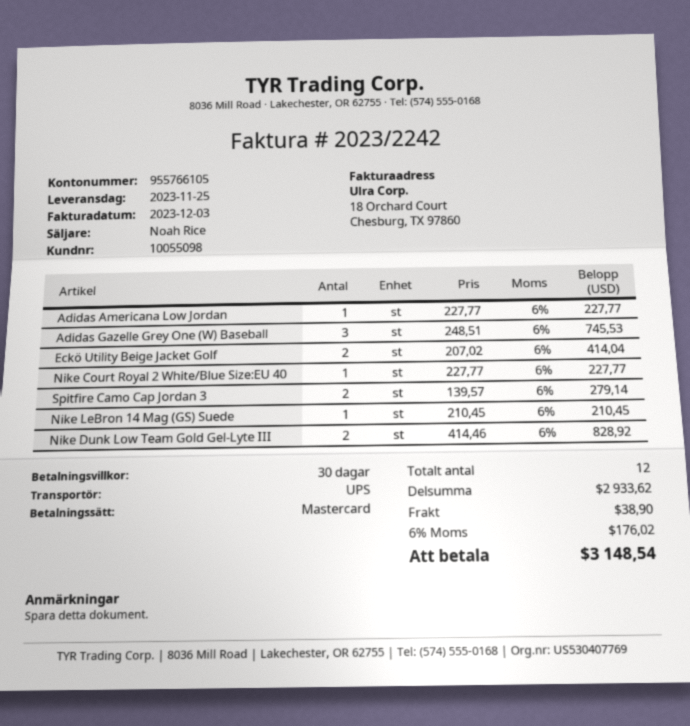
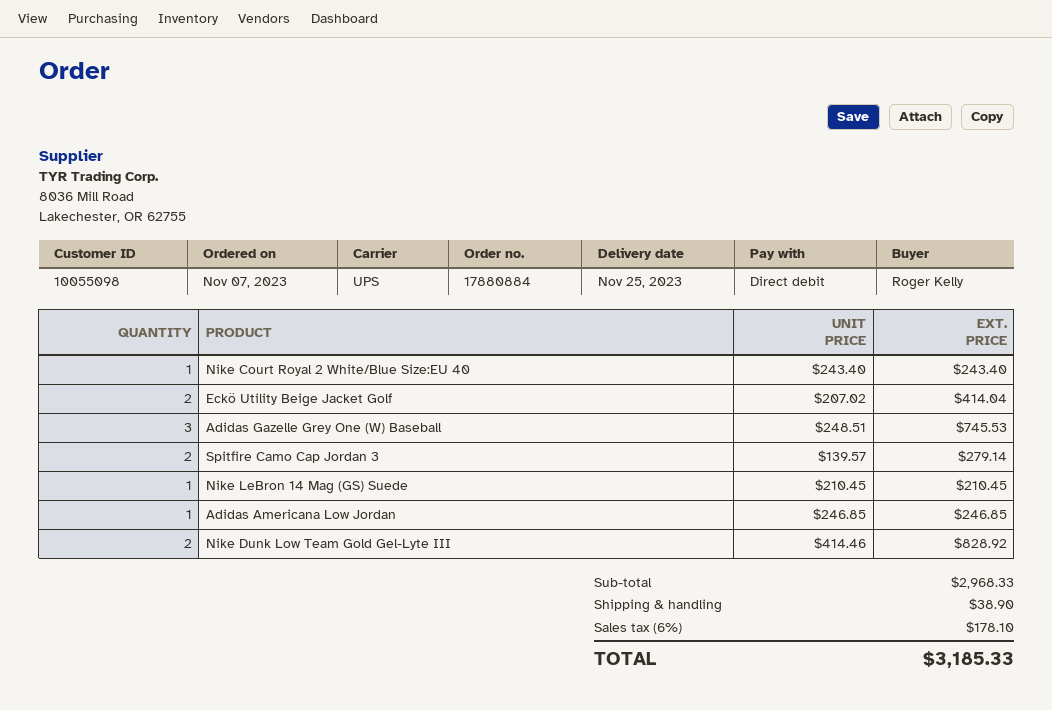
payment method: Mastercard -> direct debit
Adidas Americana Low Jordan: 1 x 227.77 = 227.77 -> 1 x 246.85 = 246.85
Nike Court Royal 2 White/Blue Size:EU 40: 1 x 227.77 = 227.77 -> 1 x 243.40 = 243.40
subtotal: 2933.62 -> 2968.33
tax: 6% = 176.02 -> 6% = 178.10
total: 3148.54 -> 3185.33

